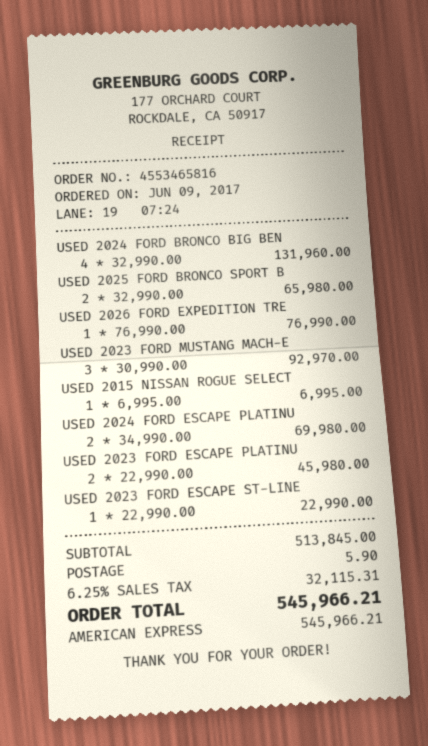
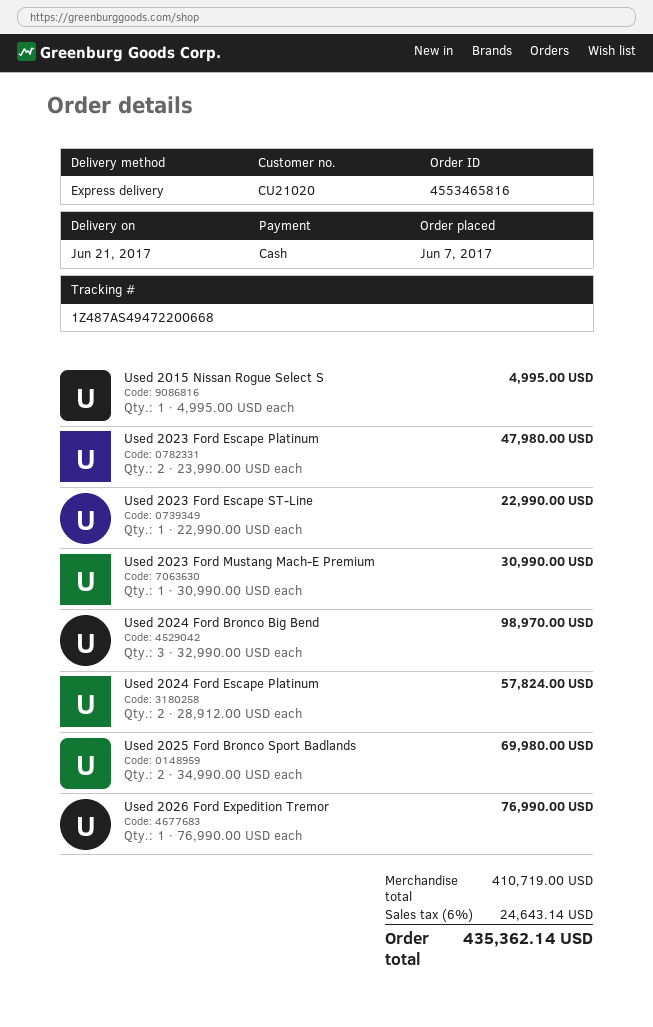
order date: 2017-06-09 -> 2017-06-07
payment method: American Express -> cash
USED 2024 FORD BRONCO BIG BEN: 4 x 32990.00 = 131960.00 -> 3 x 32990.00 = 98970.00
USED 2025 FORD BRONCO SPORT B: 2 x 32990.00 = 65980.00 -> 2 x 34990.00 = 69980.00
USED 2023 FORD MUSTANG MACH-E: 3 x 30990.00 = 92970.00 -> 1 x 30990.00 = 30990.00
USED 2015 NISSAN ROGUE SELECT: 1 x 6995.00 = 6995.00 -> 1 x 4995.00 = 4995.00
USED 2024 FORD ESCAPE PLATINU: 2 x 34990.00 = 69980.00 -> 2 x 28912.00 = 57824.00
USED 2023 FORD ESCAPE PLATINU: 2 x 22990.00 = 45980.00 -> 2 x 23990.00 = 47980.00
subtotal: 513845.00 -> 410719.00
shipping: 5.90 -> none
tax: 6.25% = 32115.31 -> 6% = 24643.14
total: 545966.21 -> 435362.14

